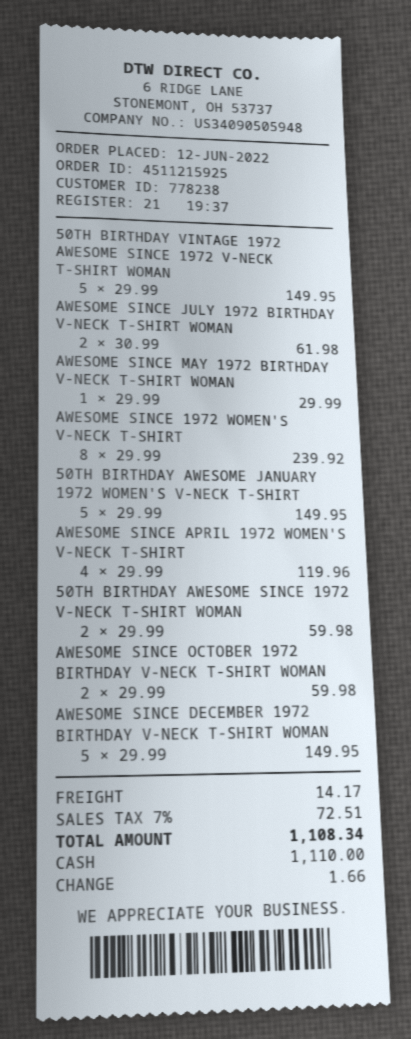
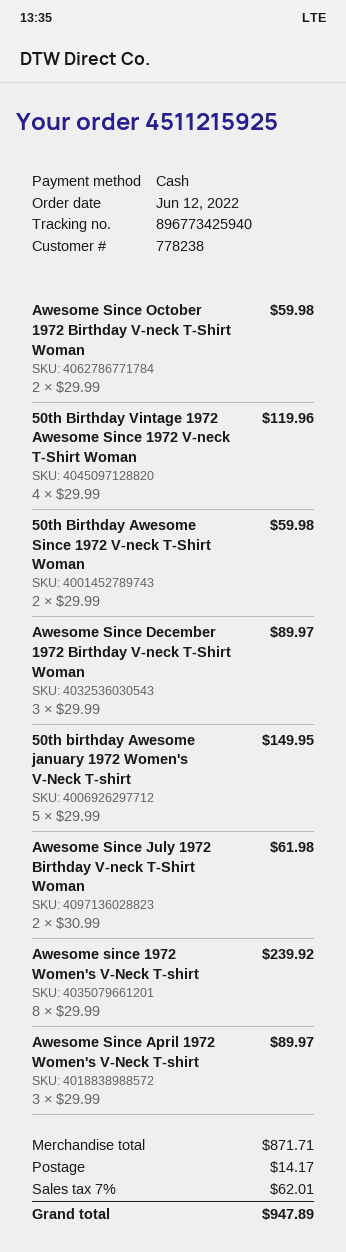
50TH BIRTHDAY VINTAGE 1972 AWESOME SINCE 1972 V-NECK T-SHIRT WOMAN: 5 x 29.99 = 149.95 -> 4 x 29.99 = 119.96
AWESOME SINCE MAY 1972 BIRTHDAY V-NECK T-SHIRT WOMAN: 1 x 29.99 = 29.99 -> none
AWESOME SINCE APRIL 1972 WOMEN'S V-NECK T-SHIRT: 4 x 29.99 = 119.96 -> 3 x 29.99 = 89.97
AWESOME SINCE DECEMBER 1972 BIRTHDAY V-NECK T-SHIRT WOMAN: 5 x 29.99 = 149.95 -> 3 x 29.99 = 89.97
tax: 7% = 72.51 -> 7% = 62.01
total: 1108.34 -> 947.89

